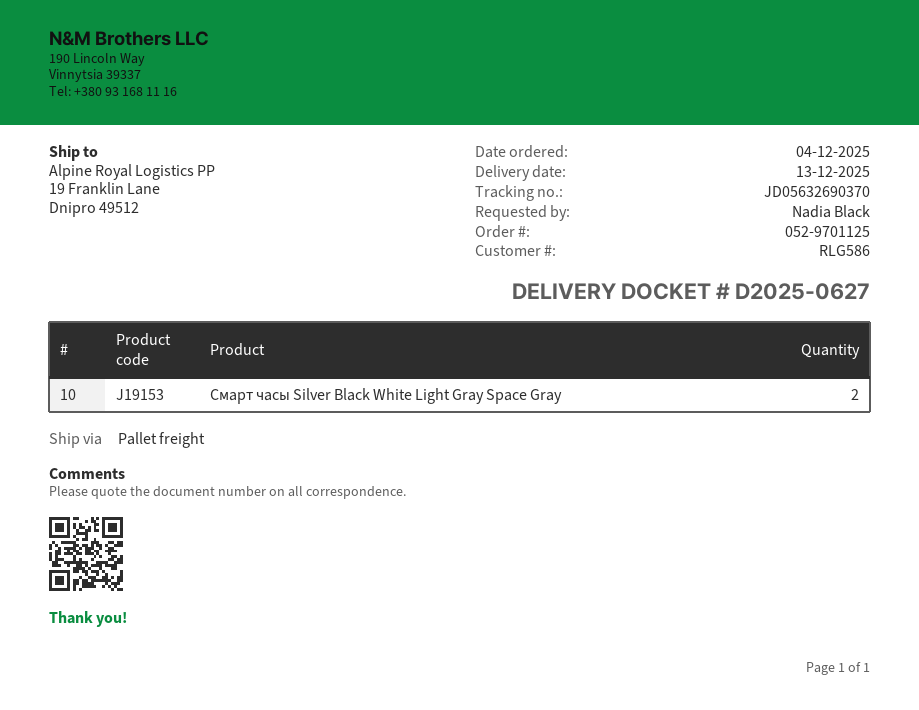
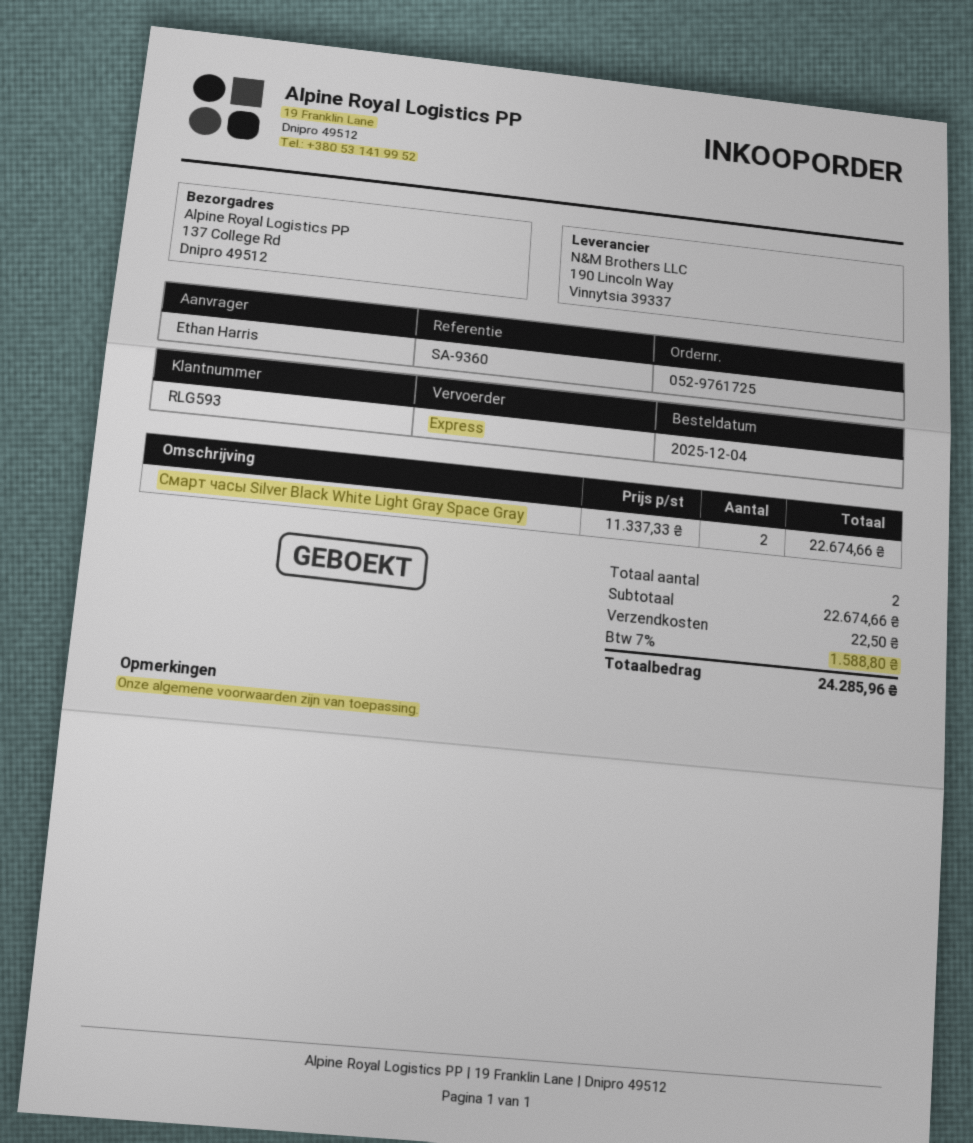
order number: 052-9701125 -> 052-9761725
customer number: RLG586 -> RLG593
ordered by: Nadia Black -> Ethan Harris
shipping method: pallet freight -> express
ship to: 19 Franklin Lane, Dnipro 49512 -> 137 College Rd, Dnipro 49512

